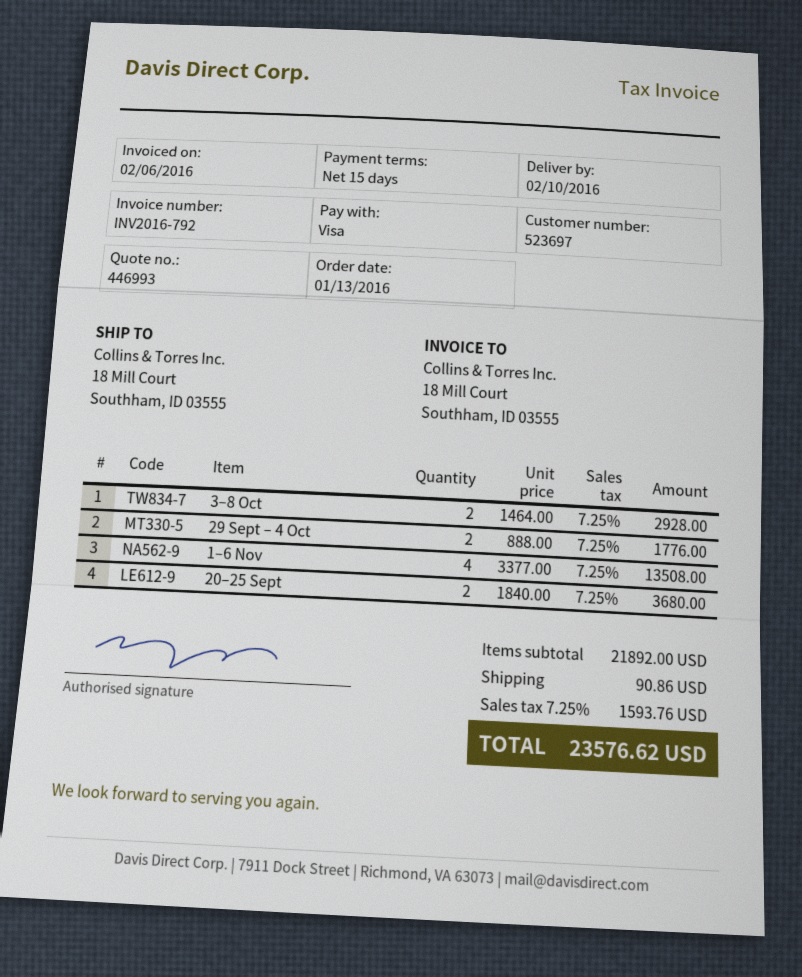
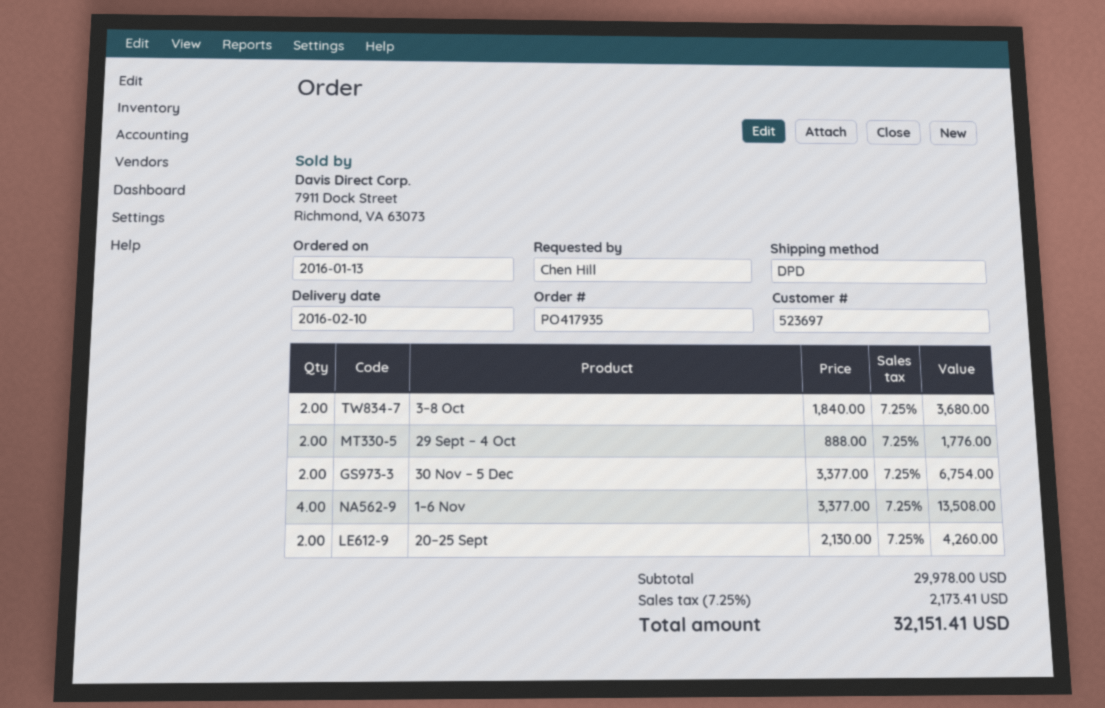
3–8 Oct: 2 x 1464.00 = 2928.00 -> 2 x 1840.00 = 3680.00
20–25 Sept: 2 x 1840.00 = 3680.00 -> 2 x 2130.00 = 4260.00
30 Nov – 5 Dec: none -> 2 x 3377.00 = 6754.00
subtotal: 21892.00 -> 29978.00
shipping: 90.86 -> none
tax: 7.25% = 1593.76 -> 7.25% = 2173.41
total: 23576.62 -> 32151.41

